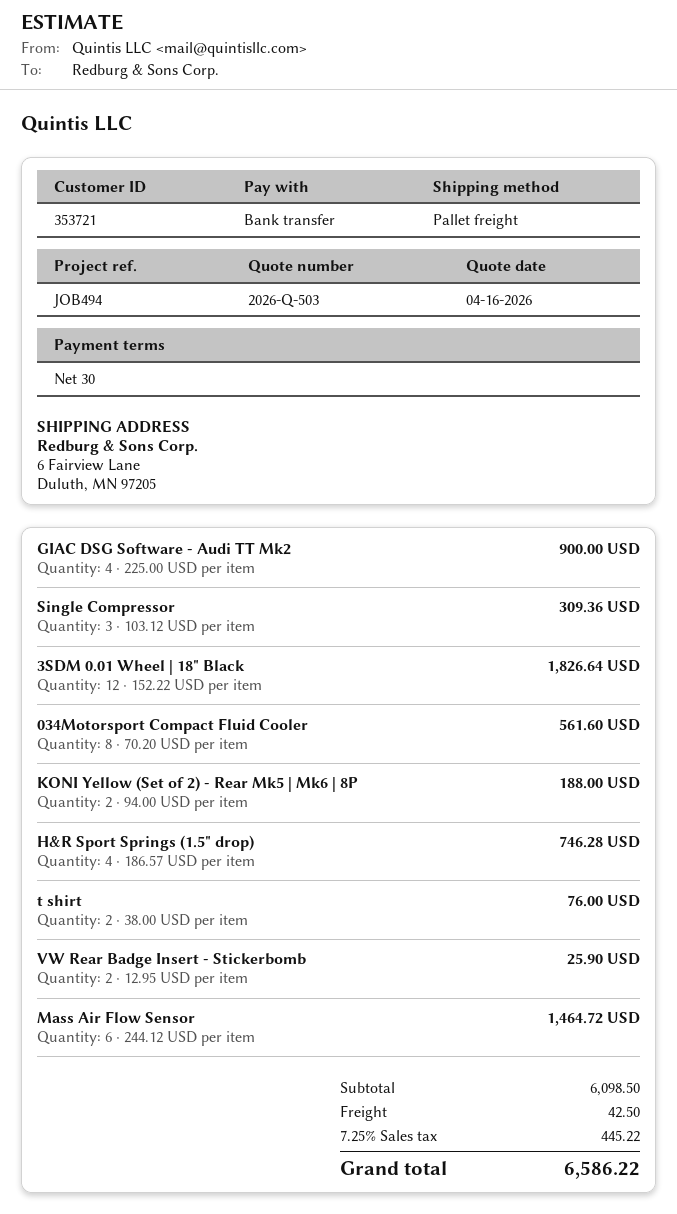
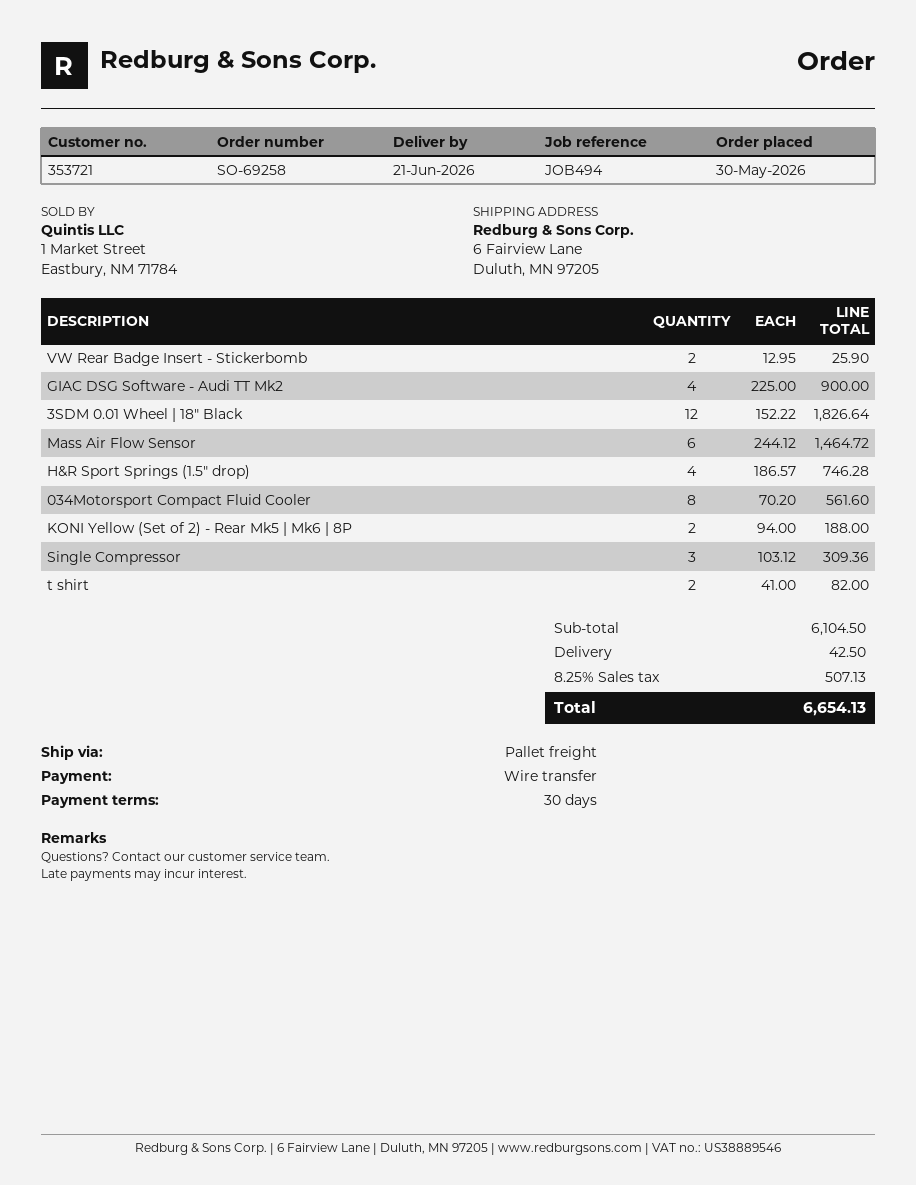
t shirt: 2 x 38.00 = 76.00 -> 2 x 41.00 = 82.00
subtotal: 6098.50 -> 6104.50
tax: 7.25% = 445.22 -> 8.25% = 507.13
total: 6586.22 -> 6654.13

